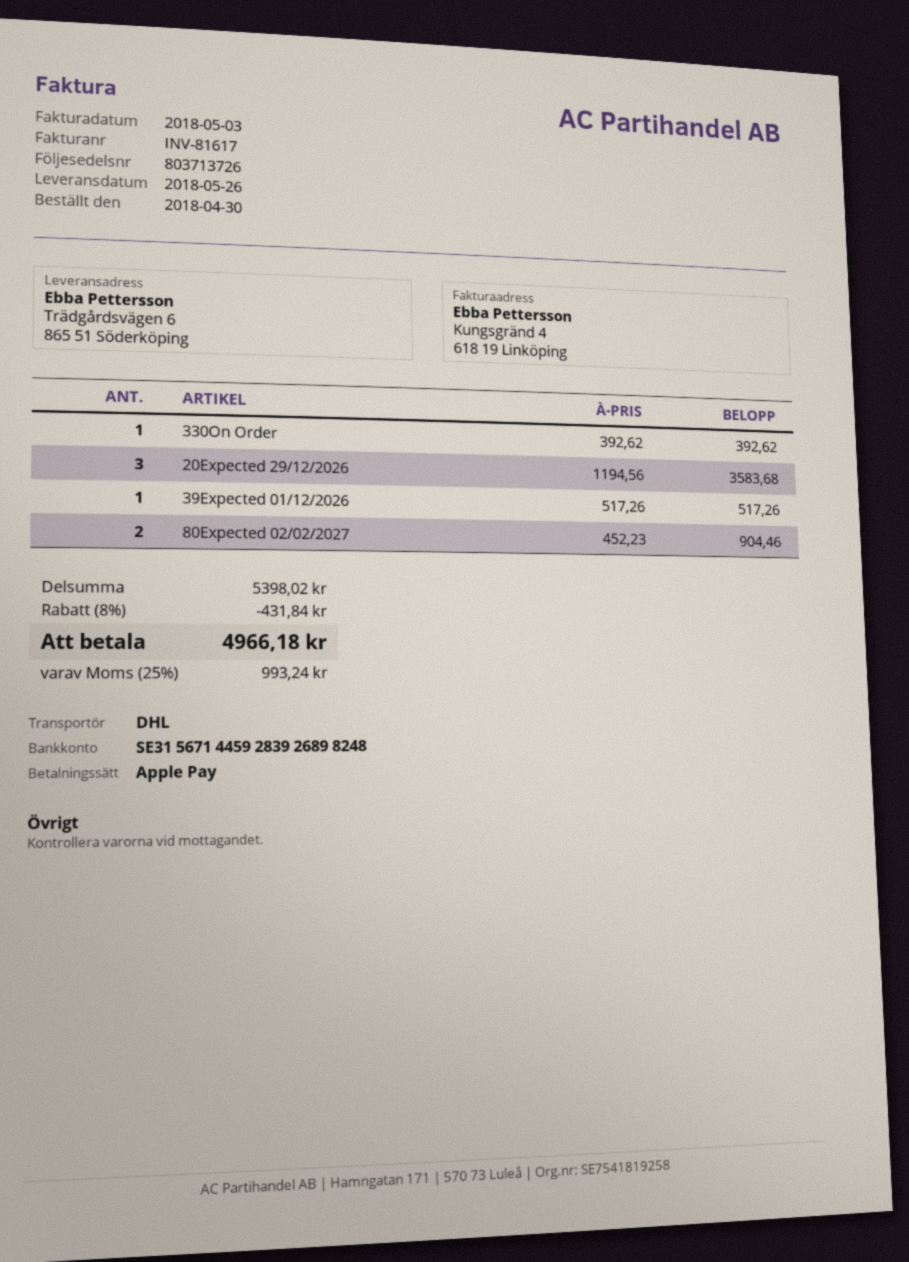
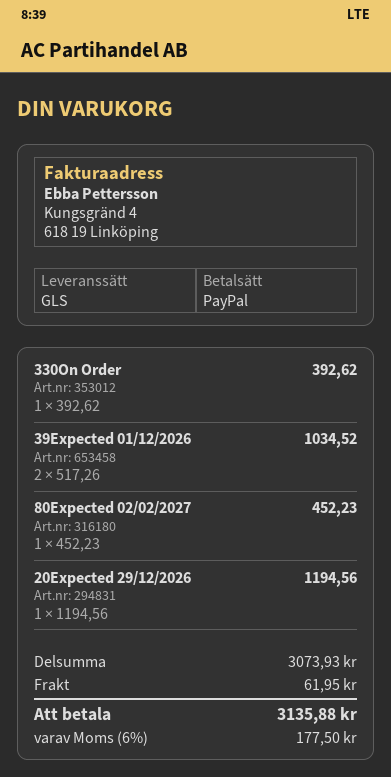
payment method: Apple Pay -> PayPal
shipping method: DHL -> GLS
20Expected 29/12/2026: 3 x 1194.56 = 3583.68 -> 1 x 1194.56 = 1194.56
39Expected 01/12/2026: 1 x 517.26 = 517.26 -> 2 x 517.26 = 1034.52
80Expected 02/02/2027: 2 x 452.23 = 904.46 -> 1 x 452.23 = 452.23
subtotal: 5398.02 -> 3073.93
discount: 8% = 431.84 -> none
shipping: none -> 61.95
tax: 25% = 993.24 -> 6% = 177.50
total: 4966.18 -> 3135.88

